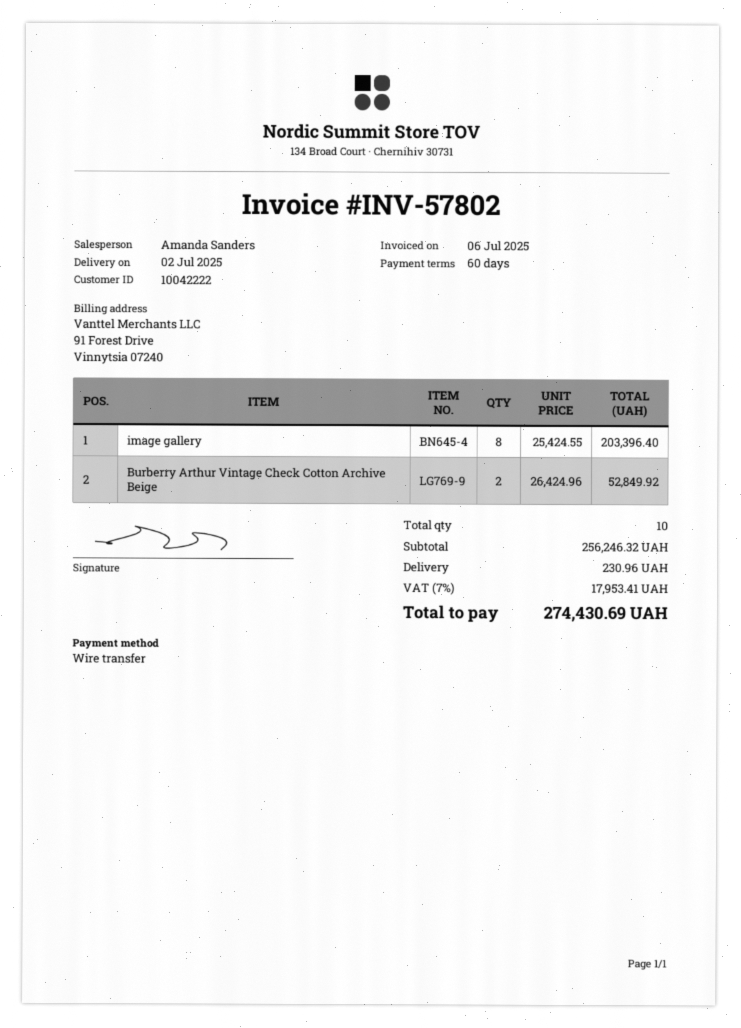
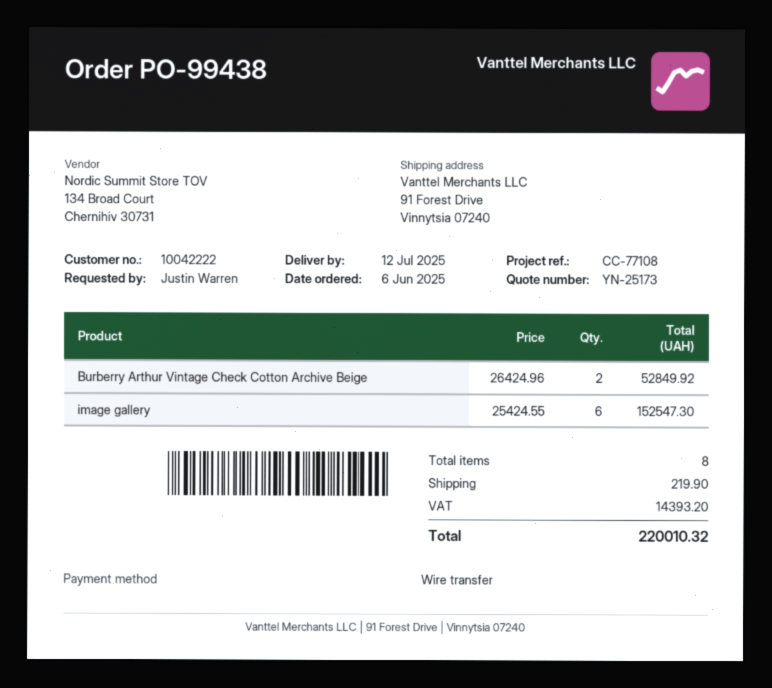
delivery date: 2025-07-02 -> 2025-07-12
image gallery: 8 x 25424.55 = 203396.40 -> 6 x 25424.55 = 152547.30
total quantity: 10 -> 8
shipping: 230.96 -> 219.90
tax: 17953.41 -> 14393.20
total: 274430.69 -> 220010.32

